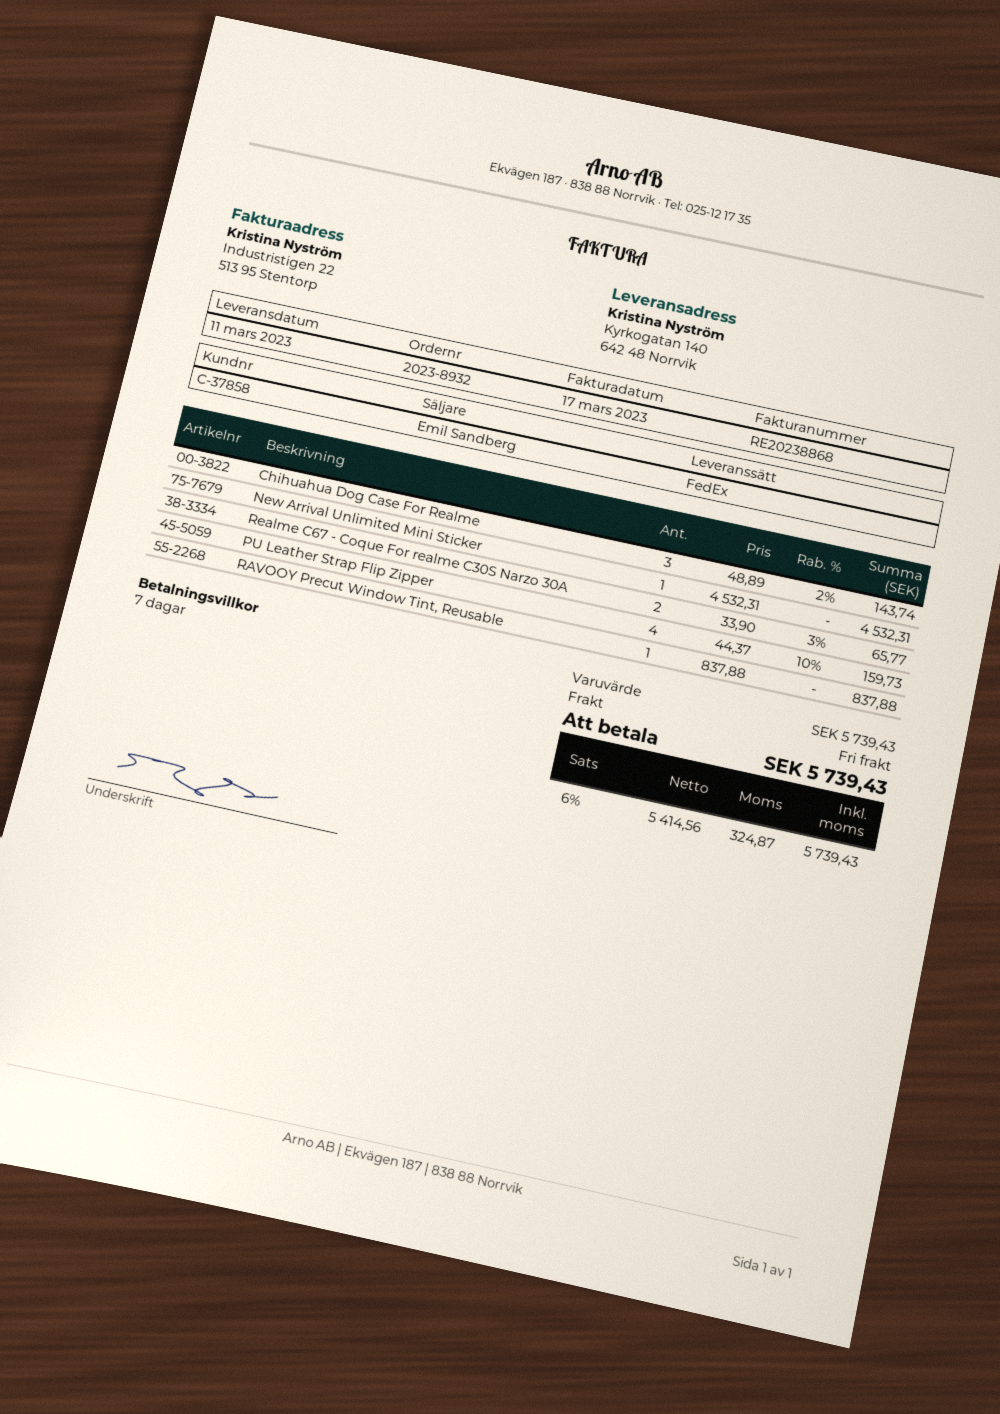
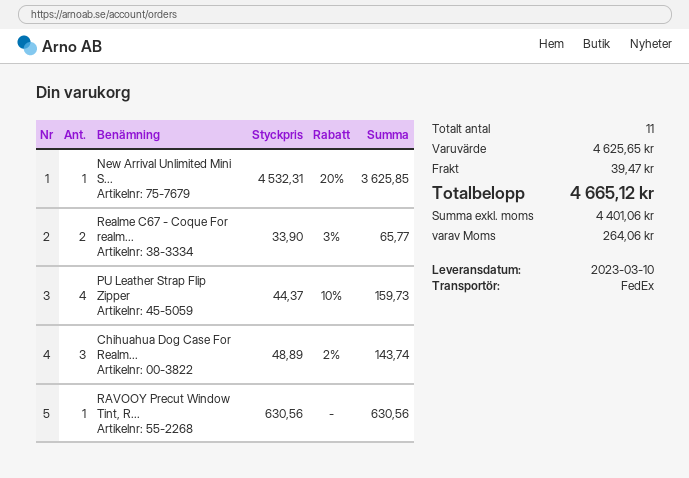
delivery date: 2023-03-11 -> 2023-03-10
New Arrival Unlimited Mini Sticker: 1 x 4532.31 = 4532.31 -> 1 x 4532.31 - 20% = 3625.85
RAVOOY Precut Window Tint, Reusable: 1 x 837.88 = 837.88 -> 1 x 630.56 = 630.56
subtotal: 5739.43 -> 4625.65
shipping: 0.00 -> 39.47
net: 5414.56 -> 4401.06
tax: 324.87 -> 264.06
total: 5739.43 -> 4665.12

